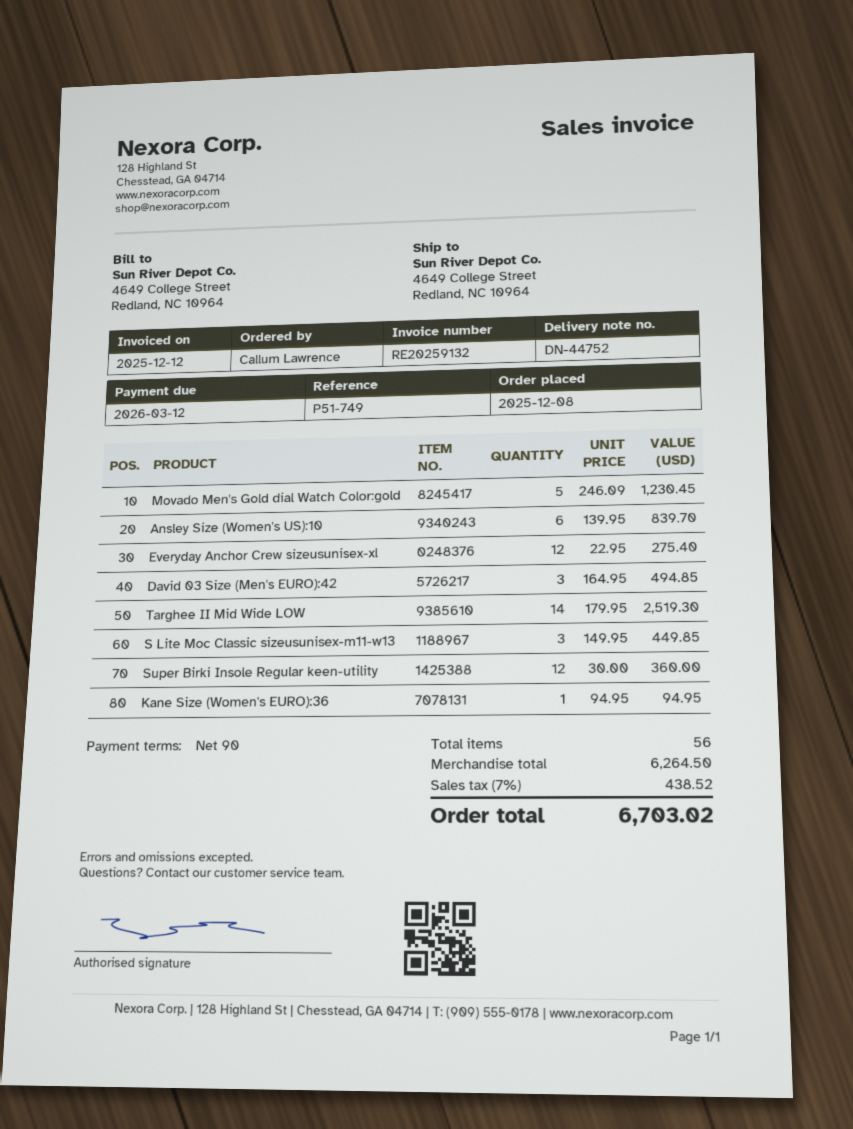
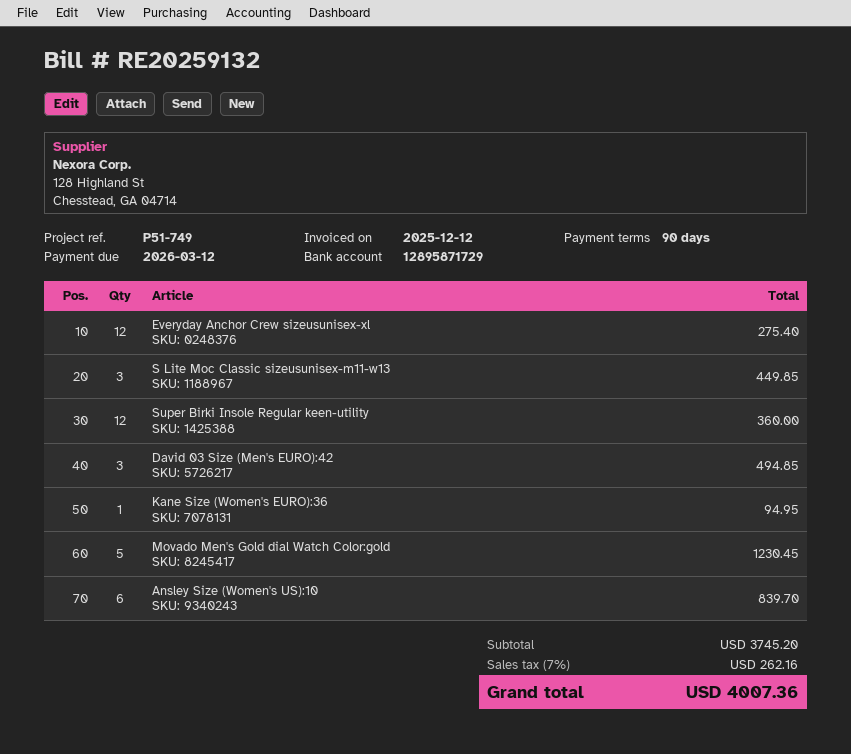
Targhee II Mid Wide LOW: 14 for 2519.30 -> none
subtotal: 6264.50 -> 3745.20
tax: 7% = 438.52 -> 7% = 262.16
total: 6703.02 -> 4007.36

